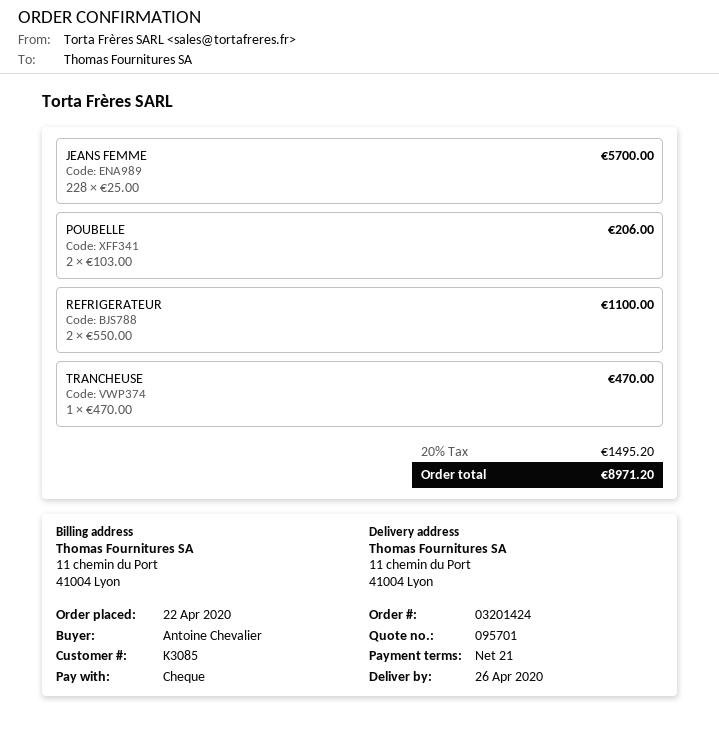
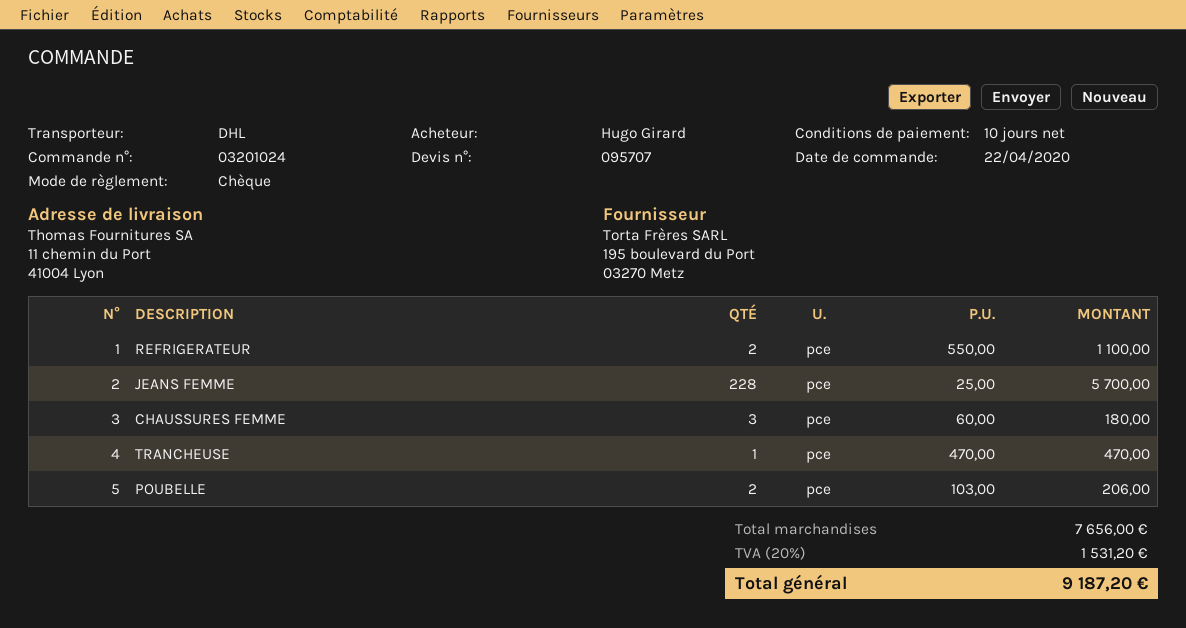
quote number: 095701 -> 095707
order number: 03201424 -> 03201024
payment terms: 21 days -> 10 days
ordered by: Antoine Chevalier -> Hugo Girard
CHAUSSURES FEMME: none -> 3 x 60.00 = 180.00
tax: 20% = 1495.20 -> 20% = 1531.20
total: 8971.20 -> 9187.20

